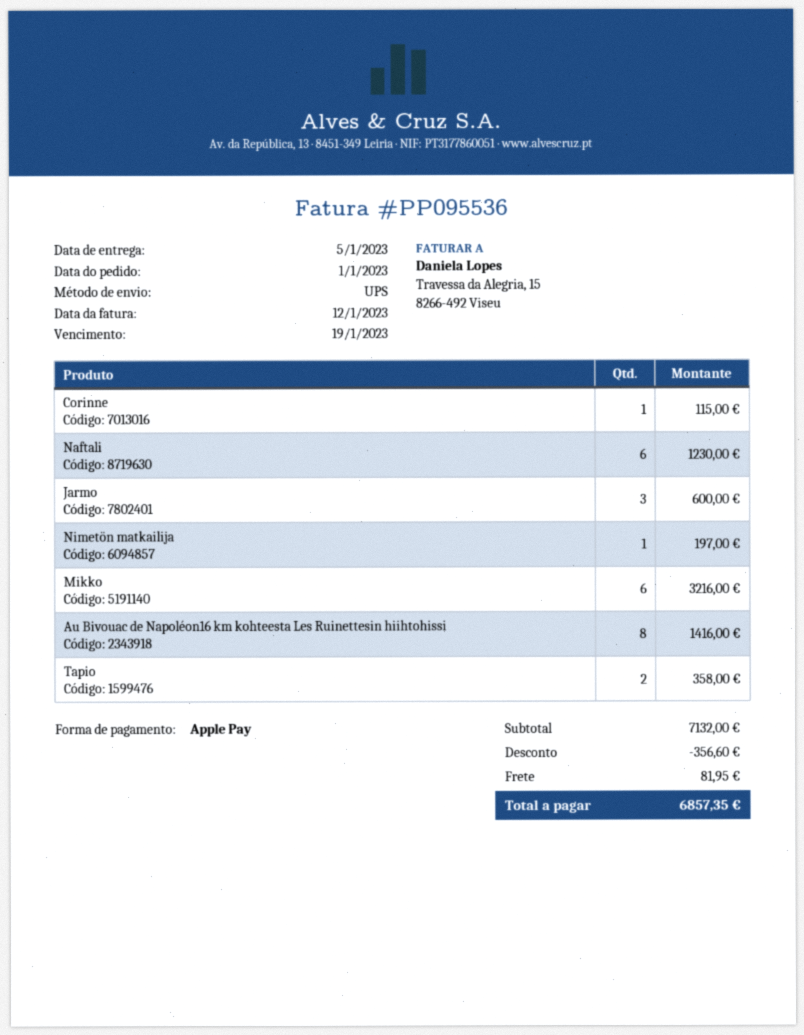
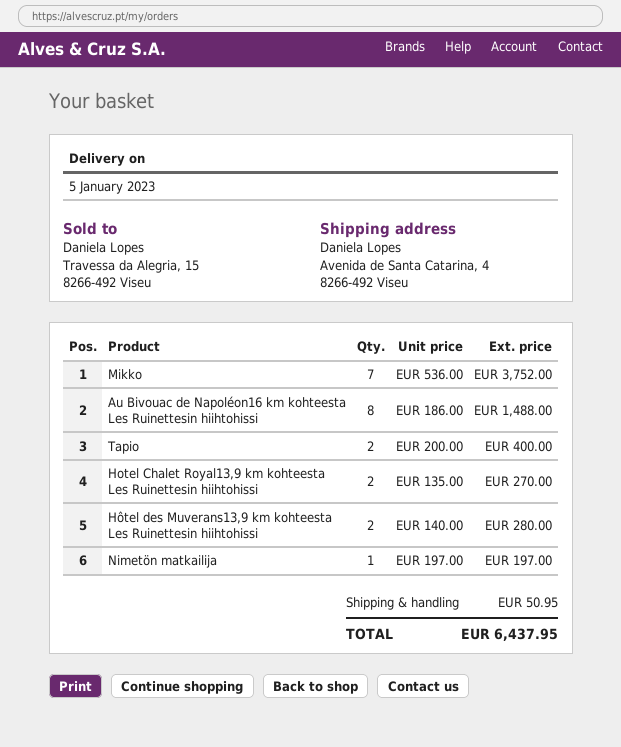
Corinne: 1 for 115.00 -> none
Naftali: 6 for 1230.00 -> none
Jarmo: 3 for 600.00 -> none
Mikko: 6 for 3216.00 -> 7 for 3752.00
Au Bivouac de Napoléon16 km kohteesta Les Ruinettesin hiihtohissi: 8 for 1416.00 -> 8 for 1488.00
Tapio: 2 for 358.00 -> 2 for 400.00
Hotel Chalet Royal13,9 km kohteesta Les Ruinettesin hiihtohissi: none -> 2 for 270.00
Hôtel des Muverans13,9 km kohteesta Les Ruinettesin hiihtohissi: none -> 2 for 280.00
discount: 356.60 -> none
shipping: 81.95 -> 50.95
total: 6857.35 -> 6437.95

